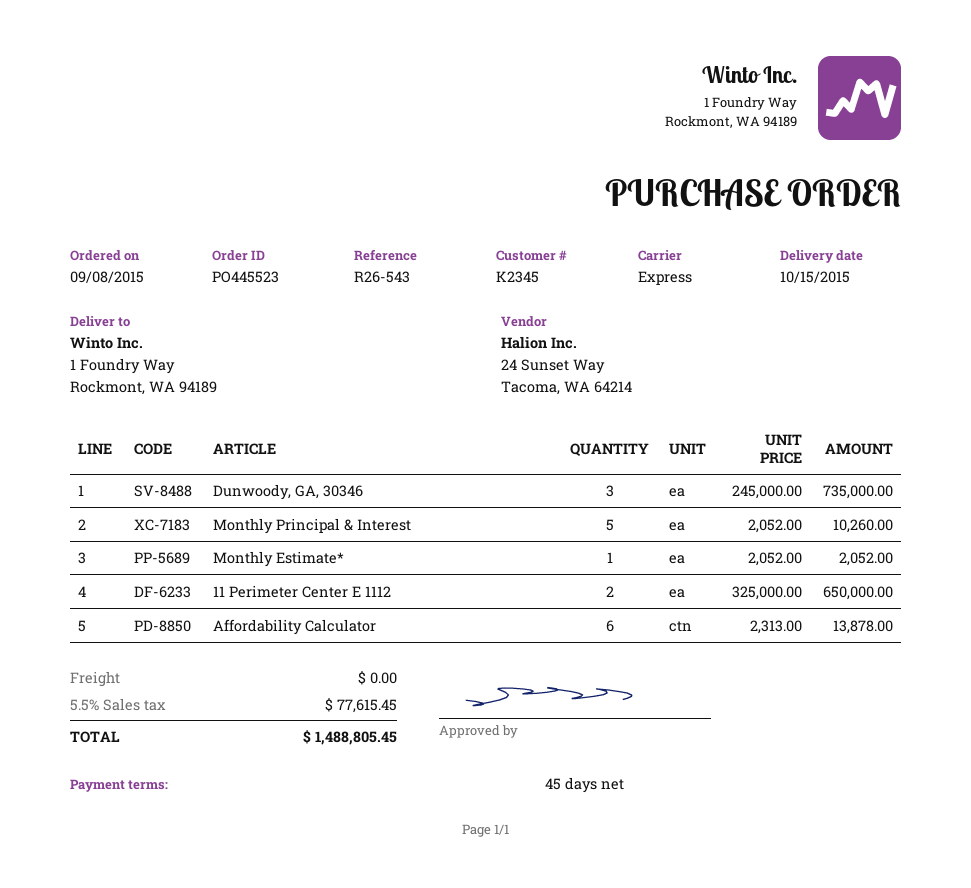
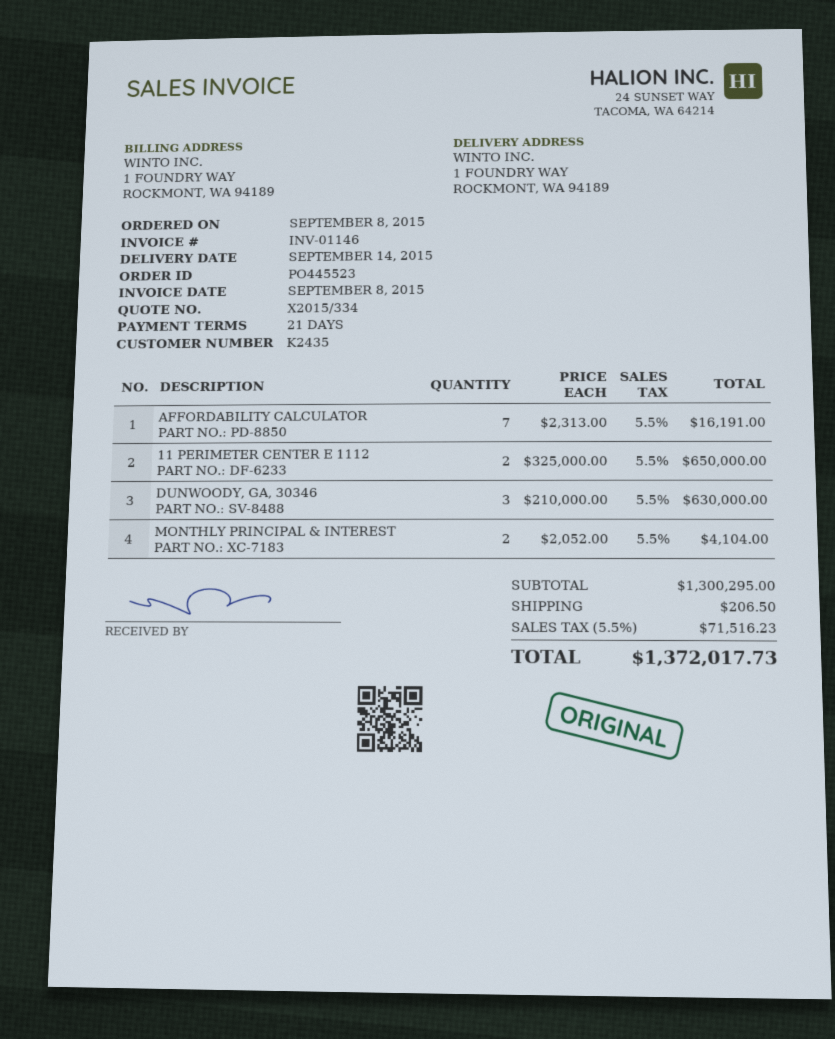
delivery date: 2015-10-15 -> 2015-09-14
payment terms: 45 days -> 21 days
customer number: K2345 -> K2435
Dunwoody, GA, 30346: 3 x 245000.00 = 735000.00 -> 3 x 210000.00 = 630000.00
Monthly Principal & Interest: 5 x 2052.00 = 10260.00 -> 2 x 2052.00 = 4104.00
Monthly Estimate*: 1 x 2052.00 = 2052.00 -> none
Affordability Calculator: 6 x 2313.00 = 13878.00 -> 7 x 2313.00 = 16191.00
shipping: 0.00 -> 206.50
tax: 5.5% = 77615.45 -> 5.5% = 71516.23
total: 1488805.45 -> 1372017.73

